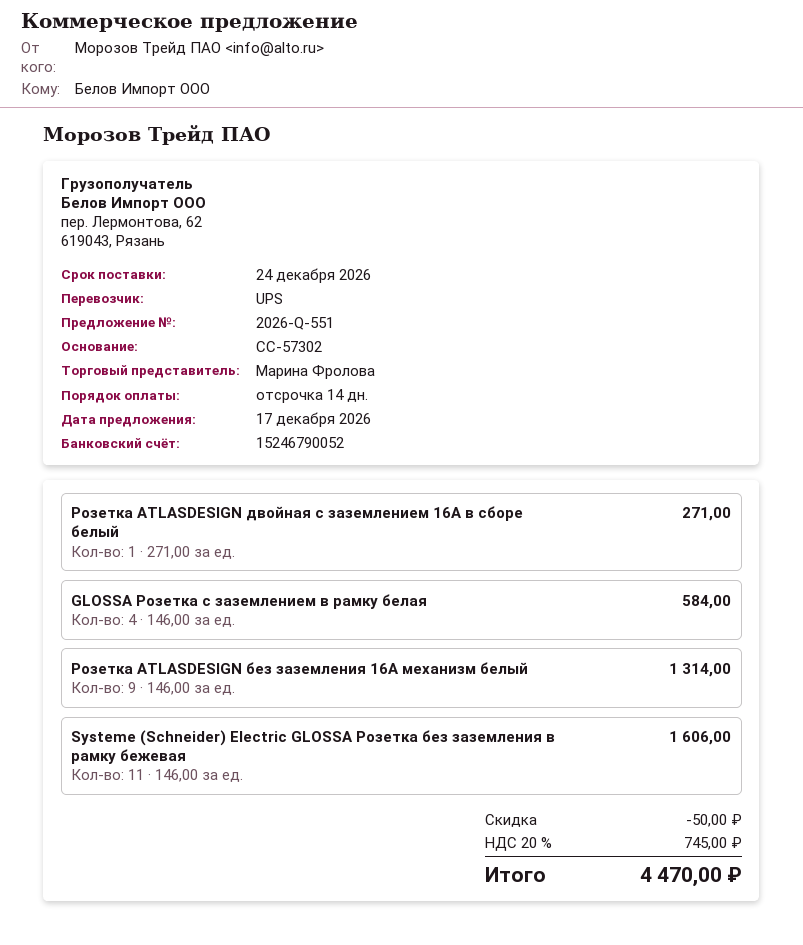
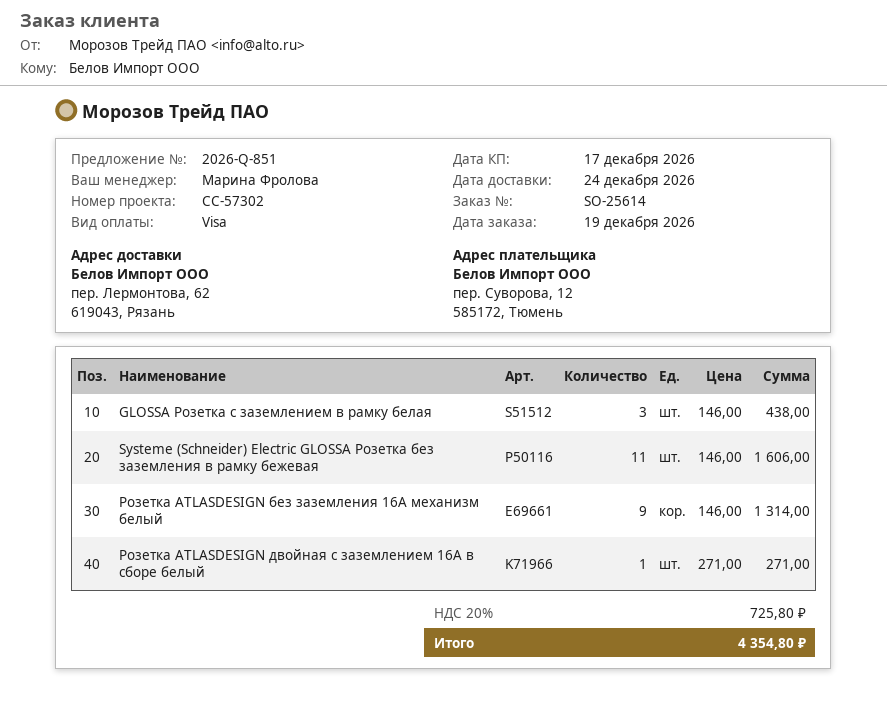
quote number: 2026-Q-551 -> 2026-Q-851
GLOSSA Розетка с заземлением в рамку белая: 4 x 146.00 = 584.00 -> 3 x 146.00 = 438.00
discount: 50.00 -> none
tax: 20% = 745.00 -> 20% = 725.80
total: 4470.00 -> 4354.80

